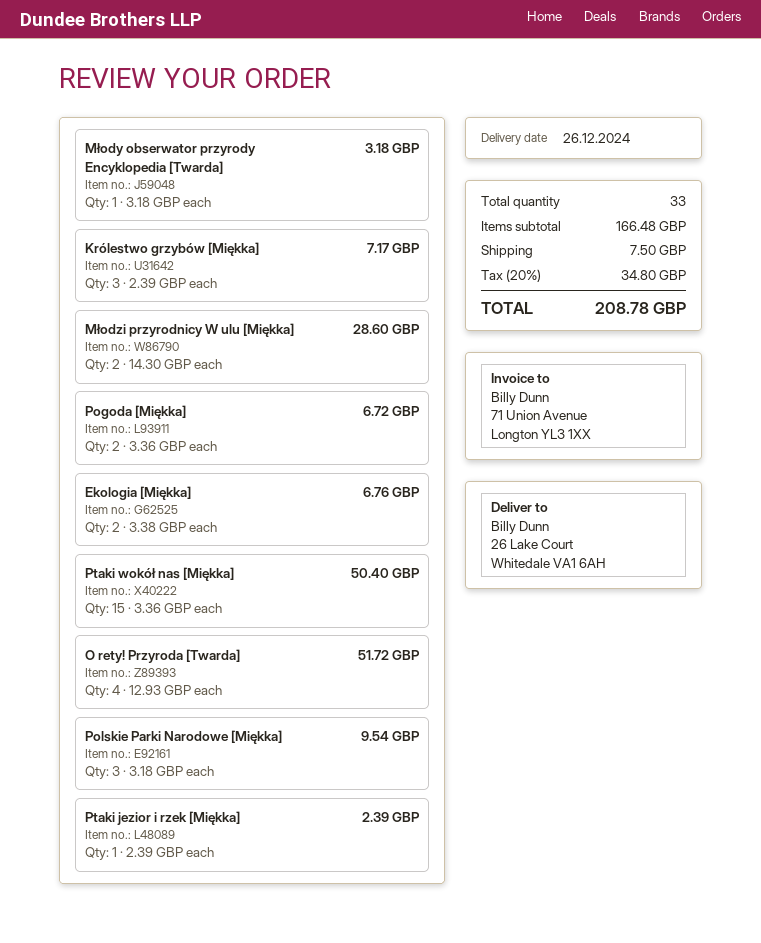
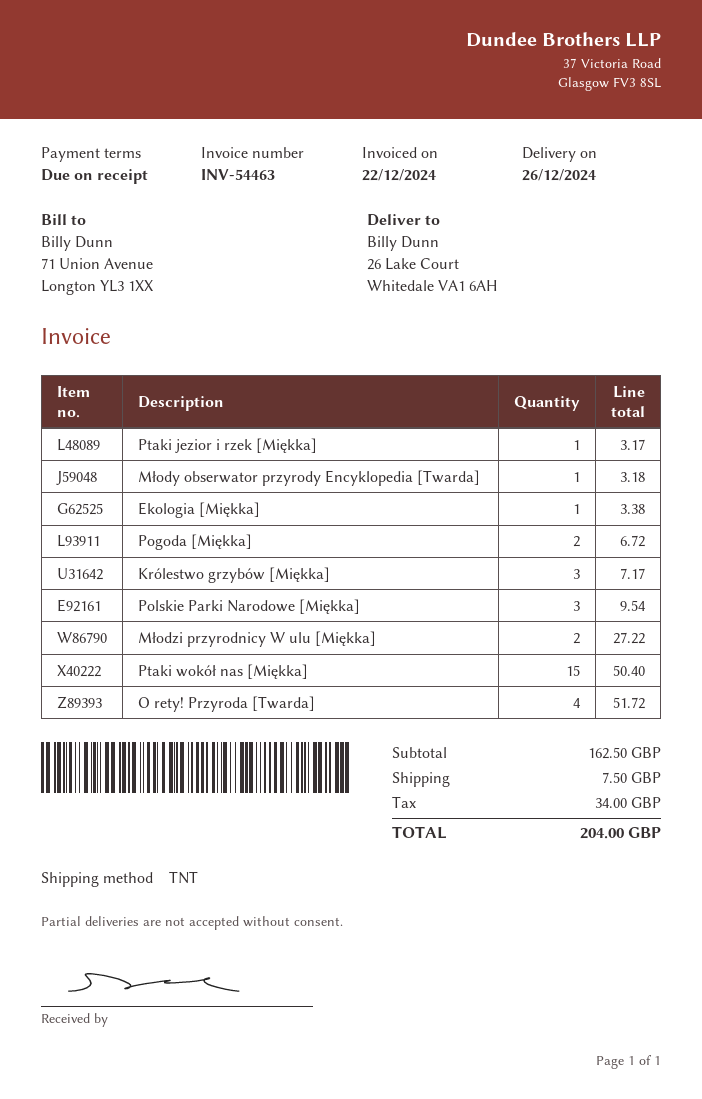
Młodzi przyrodnicy W ulu [Miękka]: 2 for 28.60 -> 2 for 27.22
Ekologia [Miękka]: 2 for 6.76 -> 1 for 3.38
Ptaki jezior i rzek [Miękka]: 1 for 2.39 -> 1 for 3.17
subtotal: 166.48 -> 162.50
tax: 34.80 -> 34.00
total: 208.78 -> 204.00

